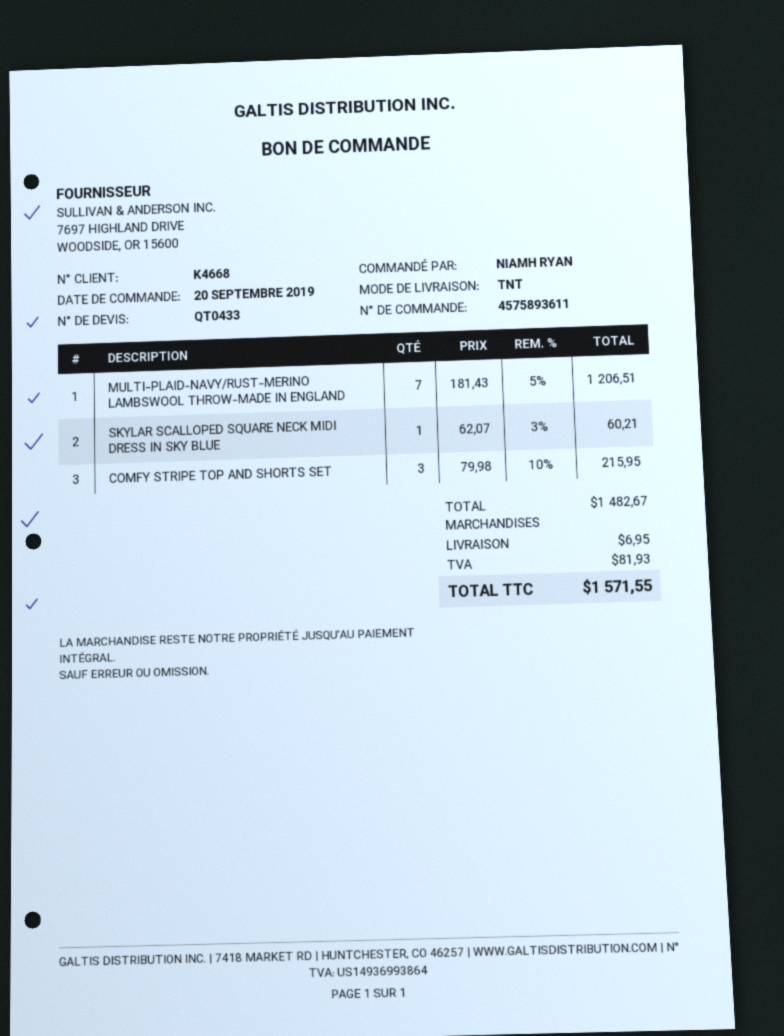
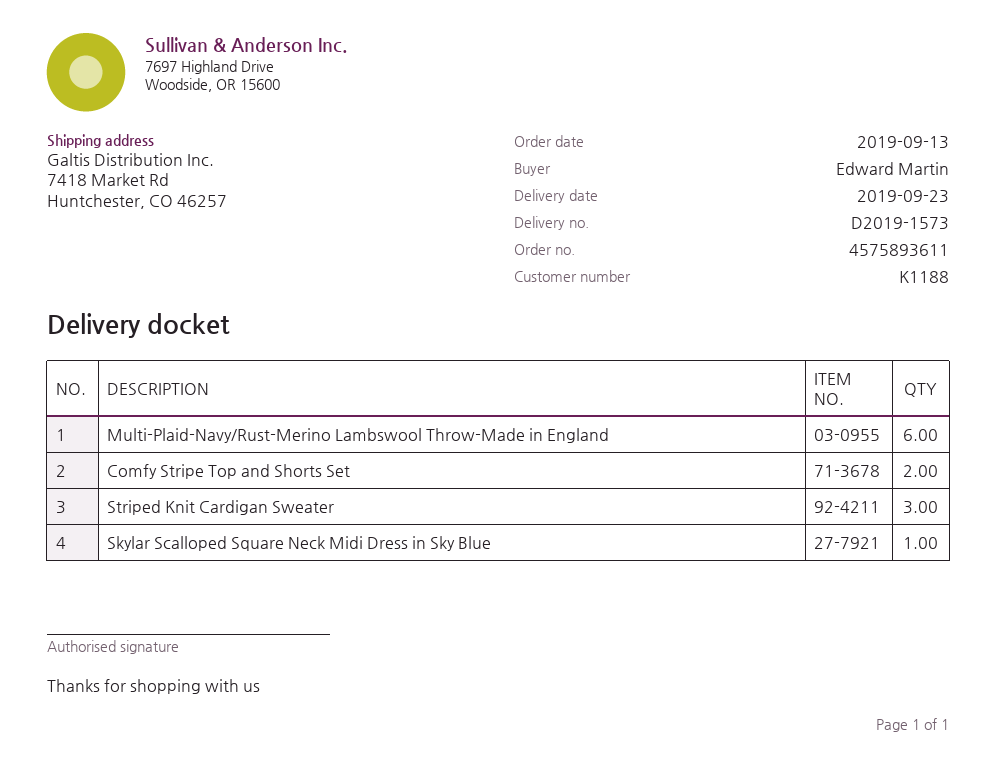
order date: 2019-09-20 -> 2019-09-13
customer number: K4668 -> K1188
ordered by: NIAMH RYAN -> Edward Martin
MULTI-PLAID-NAVY/RUST-MERINO LAMBSWOOL THROW-MADE IN ENGLAND: 7 -> 6
COMFY STRIPE TOP AND SHORTS SET: 3 -> 2
Striped Knit Cardigan Sweater: none -> 3

